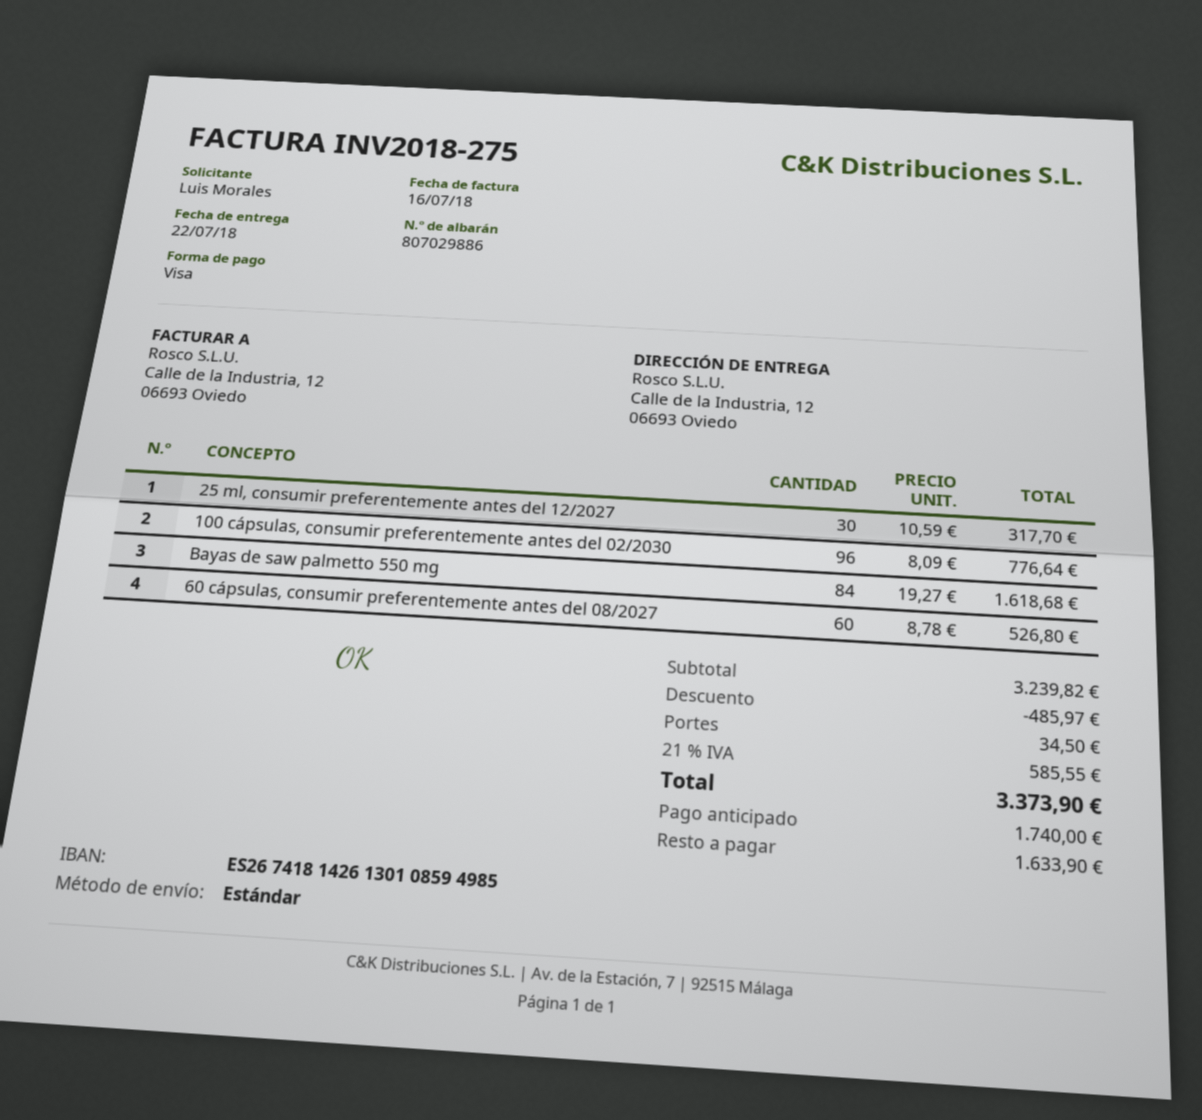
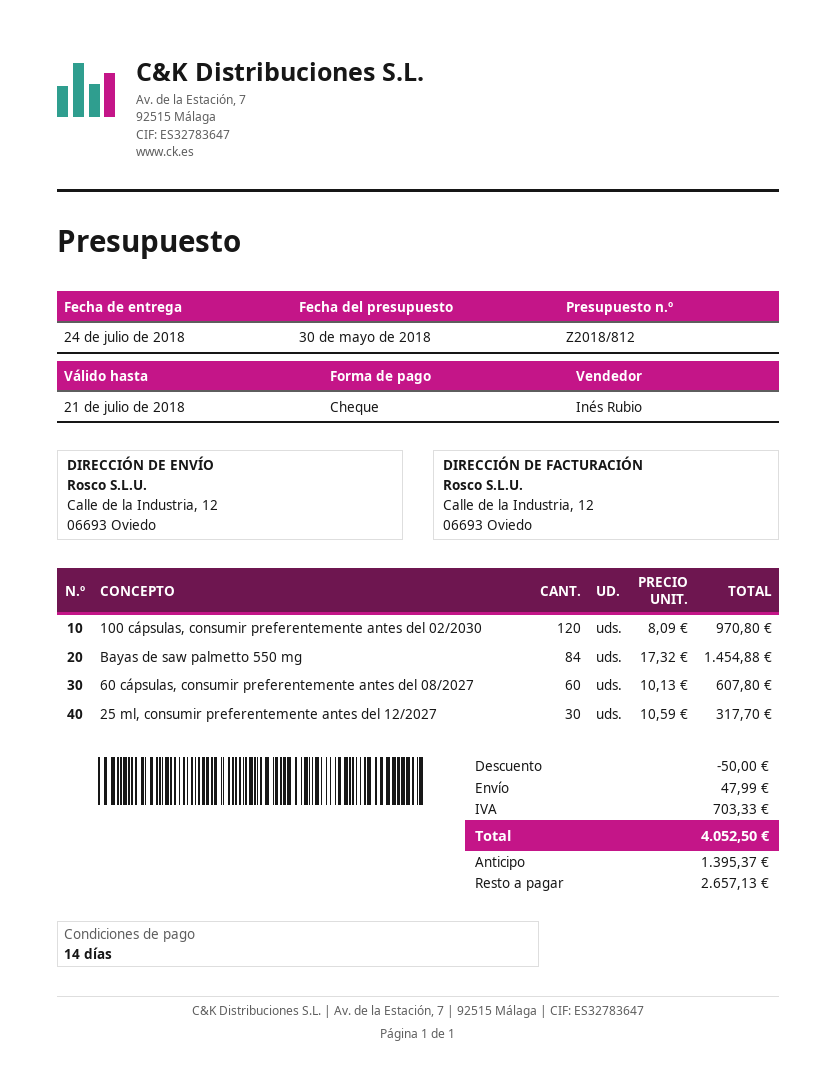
delivery date: 2018-07-22 -> 2018-07-24
payment method: Visa -> cheque
100 cápsulas, consumir preferentemente antes del 02/2030: 96 x 8.09 = 776.64 -> 120 x 8.09 = 970.80
Bayas de saw palmetto 550 mg: 84 x 19.27 = 1618.68 -> 84 x 17.32 = 1454.88
60 cápsulas, consumir preferentemente antes del 08/2027: 60 x 8.78 = 526.80 -> 60 x 10.13 = 607.80
discount: 485.97 -> 50.00
shipping: 34.50 -> 47.99
tax: 585.55 -> 703.33
total: 3373.90 -> 4052.50
deposit: 1740.00 -> 1395.37
balance: 1633.90 -> 2657.13

